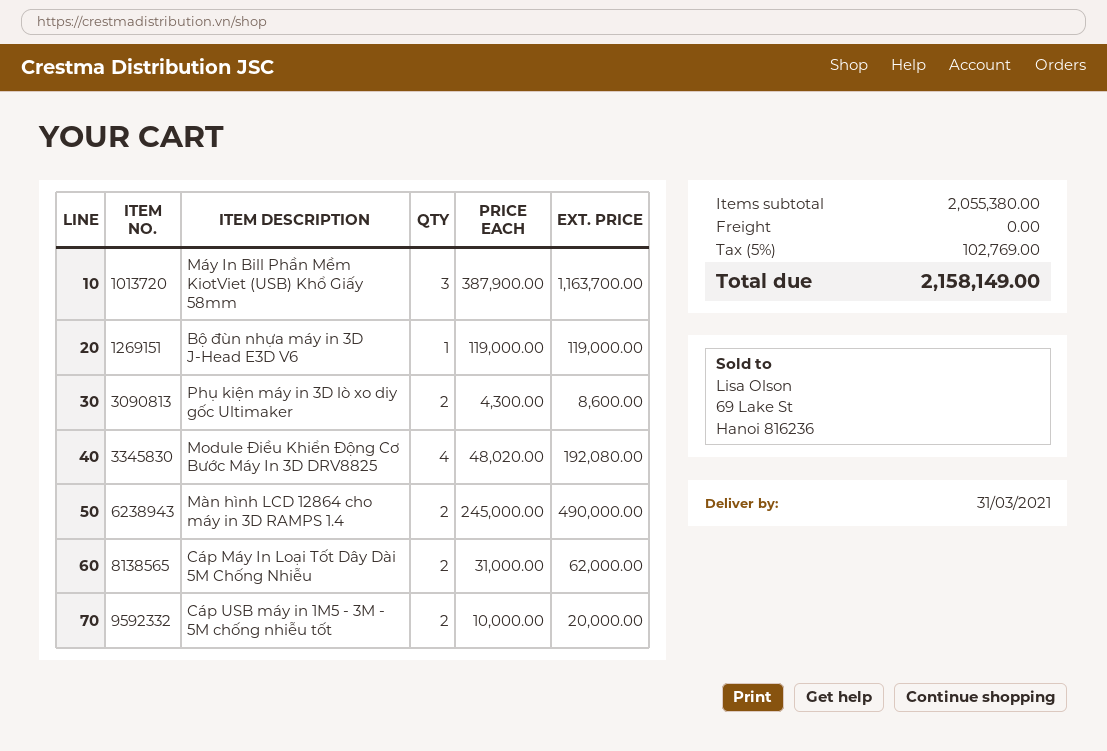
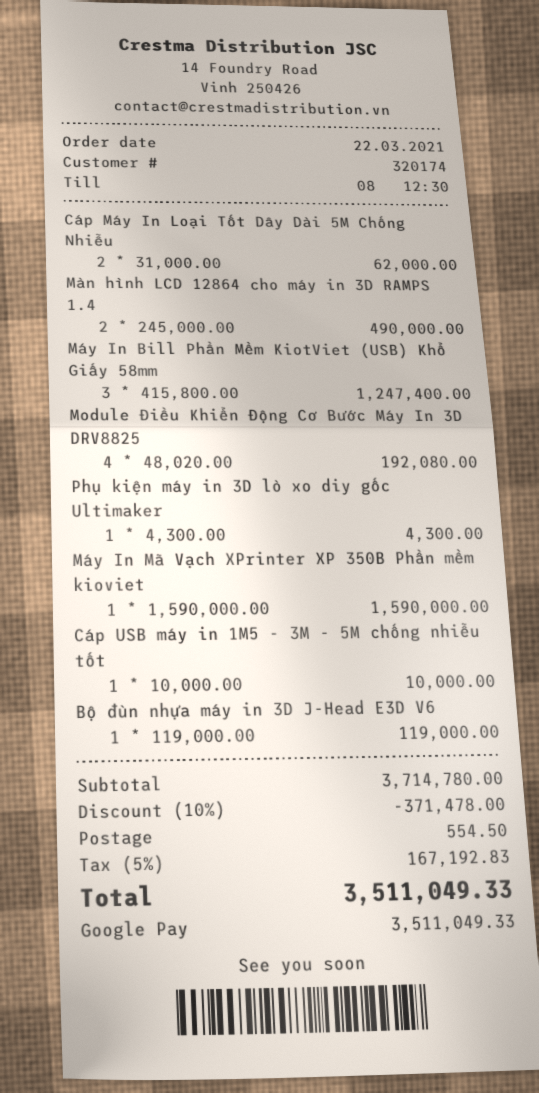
Máy In Bill Phần Mềm KiotViet (USB) Khổ Giấy 58mm: 3 x 387900.00 = 1163700.00 -> 3 x 415800.00 = 1247400.00
Phụ kiện máy in 3D lò xo diy gốc Ultimaker: 2 x 4300.00 = 8600.00 -> 1 x 4300.00 = 4300.00
Cáp USB máy in 1M5 - 3M - 5M chống nhiễu tốt: 2 x 10000.00 = 20000.00 -> 1 x 10000.00 = 10000.00
Máy In Mã Vạch XPrinter XP 350B Phần mềm kioviet: none -> 1 x 1590000.00 = 1590000.00
subtotal: 2055380.00 -> 3714780.00
discount: none -> 10% = 371478.00
shipping: 0.00 -> 554.50
tax: 5% = 102769.00 -> 5% = 167192.83
total: 2158149.00 -> 3511049.33

